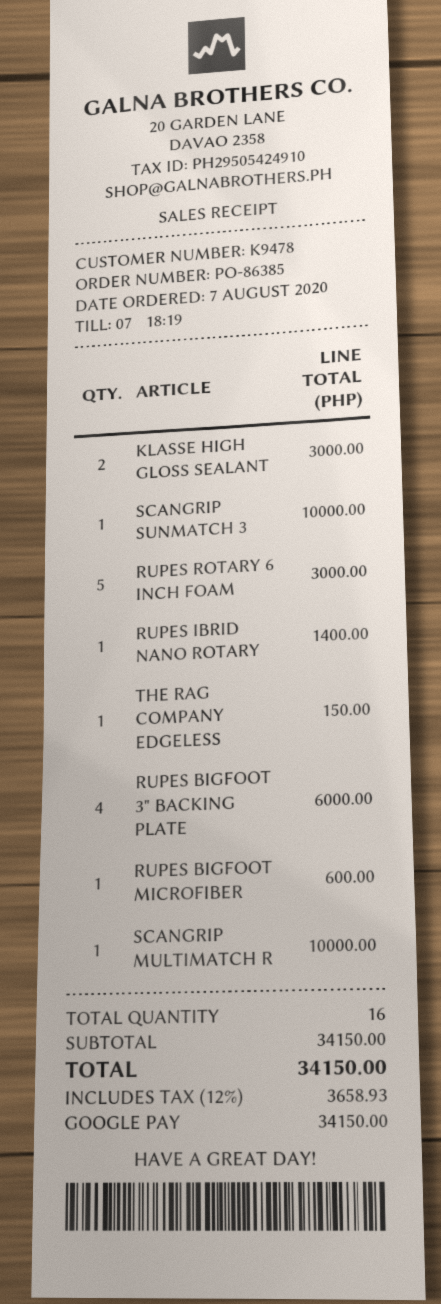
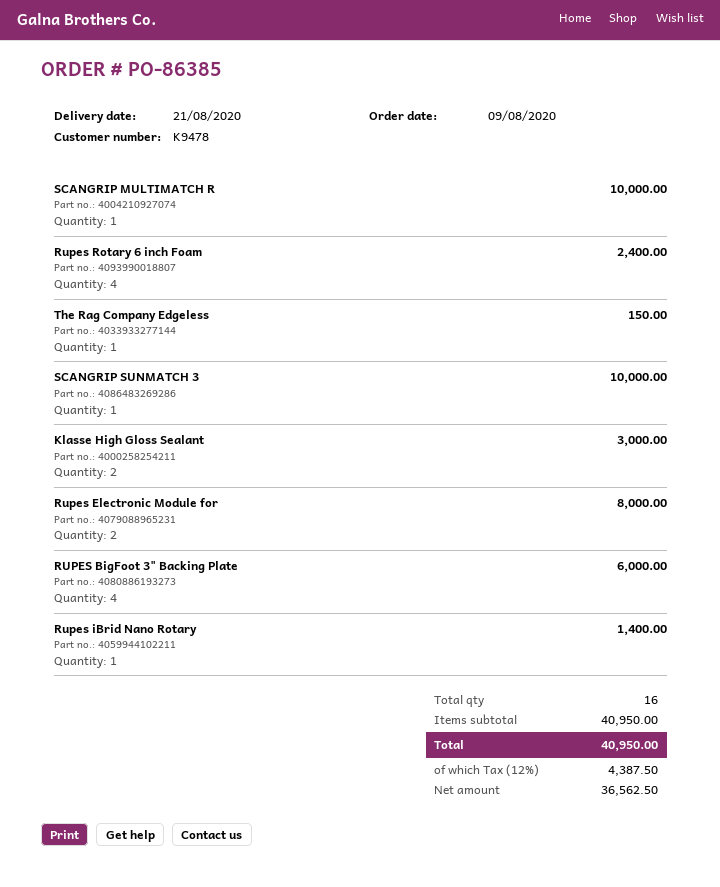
order date: 2020-08-07 -> 2020-08-09
RUPES ROTARY 6 INCH FOAM: 5 for 3000.00 -> 4 for 2400.00
RUPES BIGFOOT MICROFIBER: 1 for 600.00 -> none
Rupes Electronic Module for: none -> 2 for 8000.00
subtotal: 34150.00 -> 40950.00
tax: 12% = 3658.93 -> 12% = 4387.50
total: 34150.00 -> 40950.00

